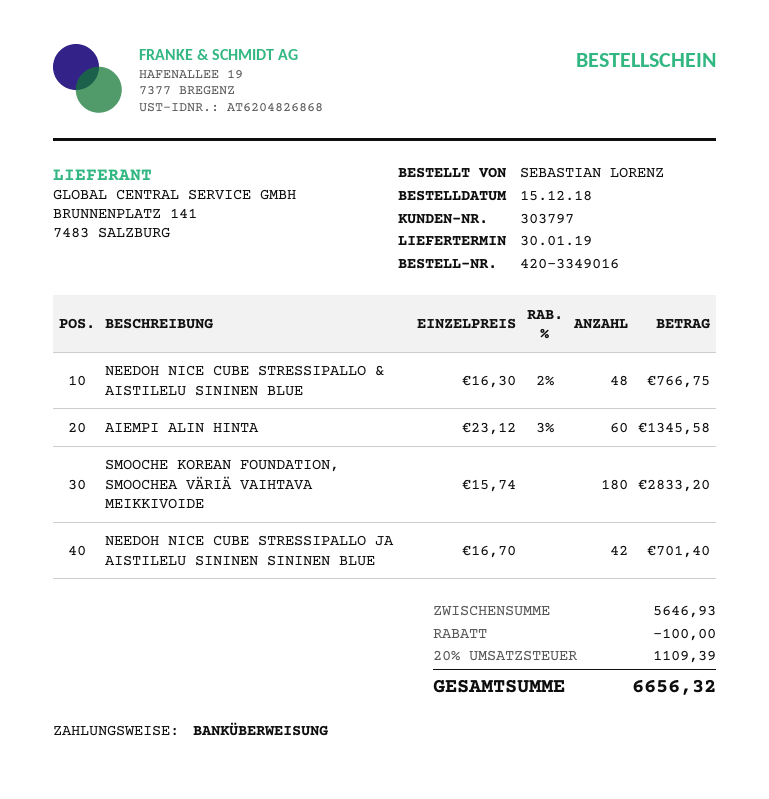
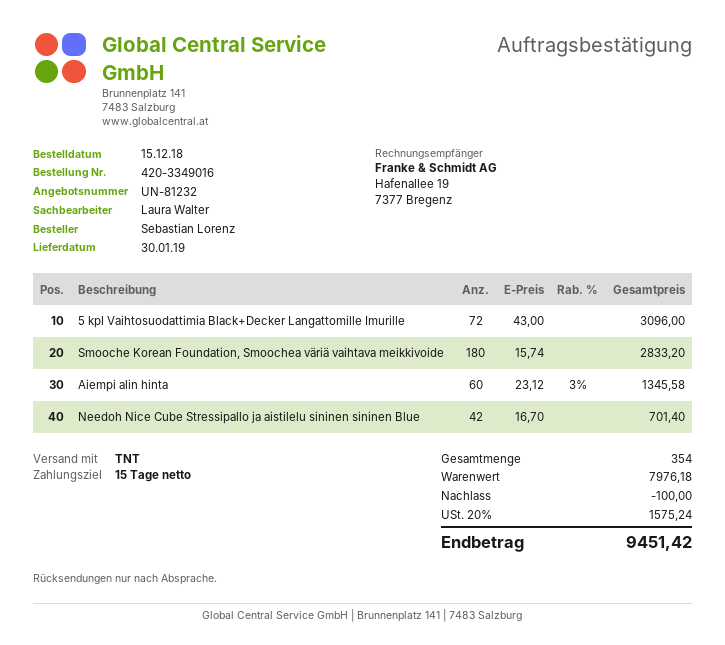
NEEDOH NICE CUBE STRESSIPALLO & AISTILELU SININEN BLUE: 48 x 16.30 - 2% = 766.75 -> none
5 kpl Vaihtosuodattimia Black+Decker Langattomille Imurille: none -> 72 x 43.00 = 3096.00
subtotal: 5646.93 -> 7976.18
tax: 20% = 1109.39 -> 20% = 1575.24
total: 6656.32 -> 9451.42

